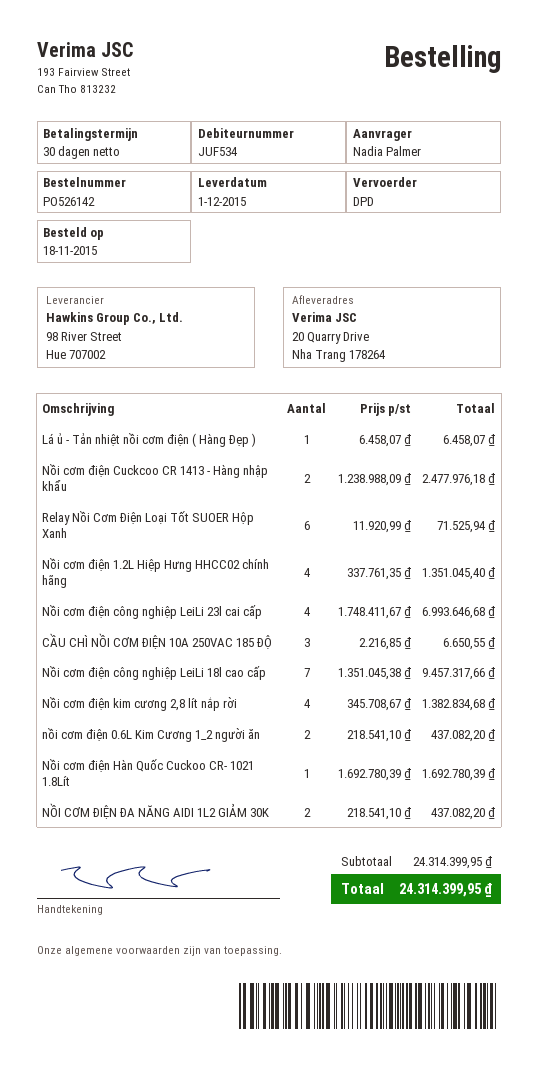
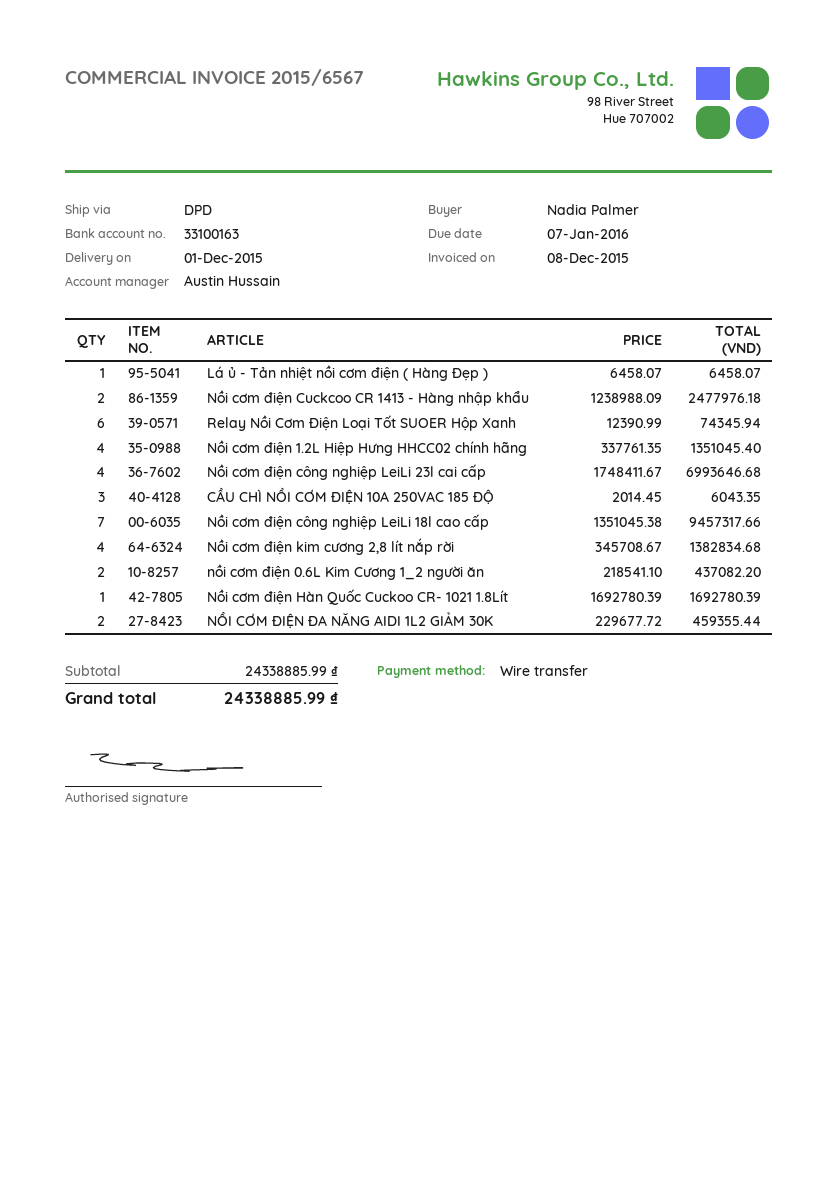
Relay Nồi Cơm Điện Loại Tốt SUOER Hộp Xanh: 6 x 11920.99 = 71525.94 -> 6 x 12390.99 = 74345.94
CẦU CHÌ NỒI CƠM ĐIỆN 10A 250VAC 185 ĐỘ: 3 x 2216.85 = 6650.55 -> 3 x 2014.45 = 6043.35
NỒI CƠM ĐIỆN ĐA NĂNG AIDI 1L2 GIẢM 30K: 2 x 218541.10 = 437082.20 -> 2 x 229677.72 = 459355.44
subtotal: 24314399.95 -> 24338885.99
total: 24314399.95 -> 24338885.99

